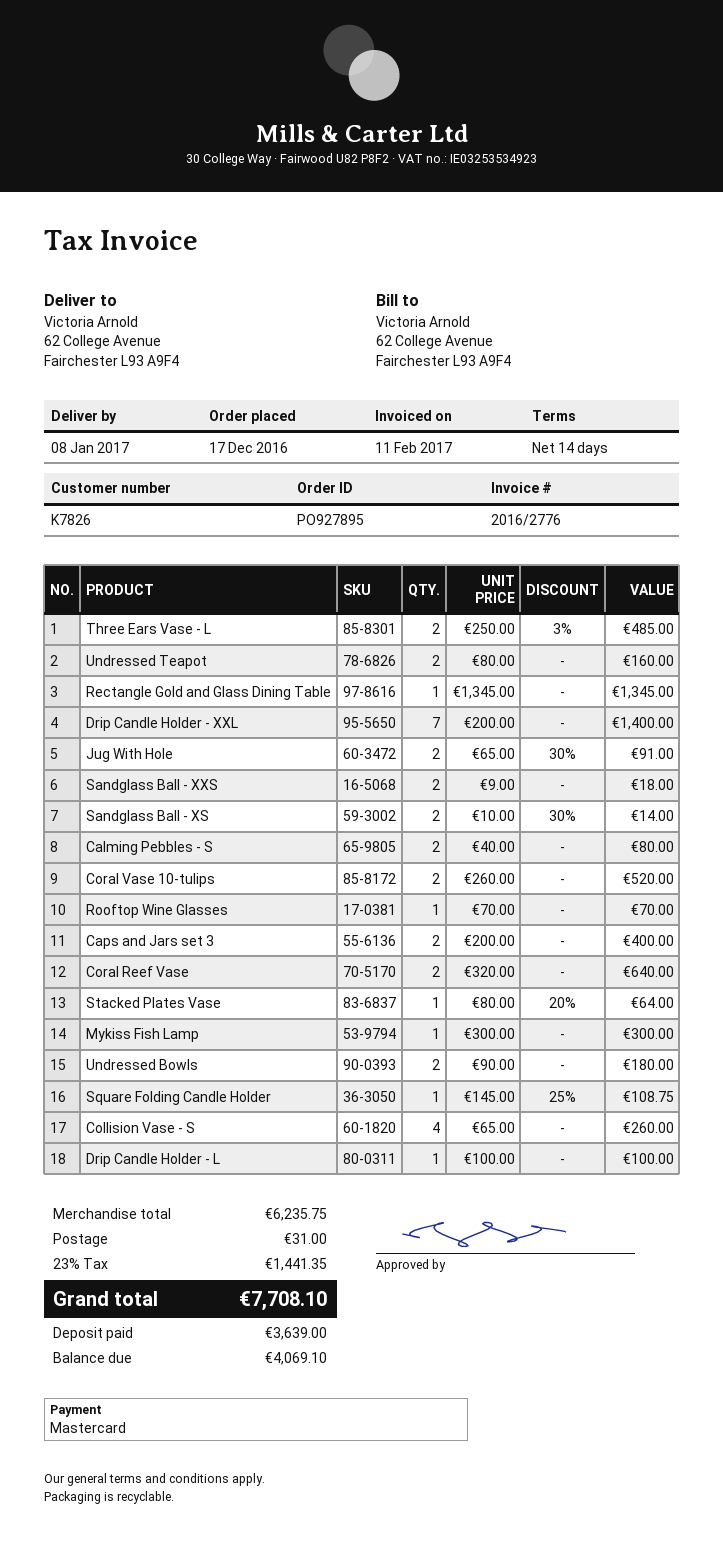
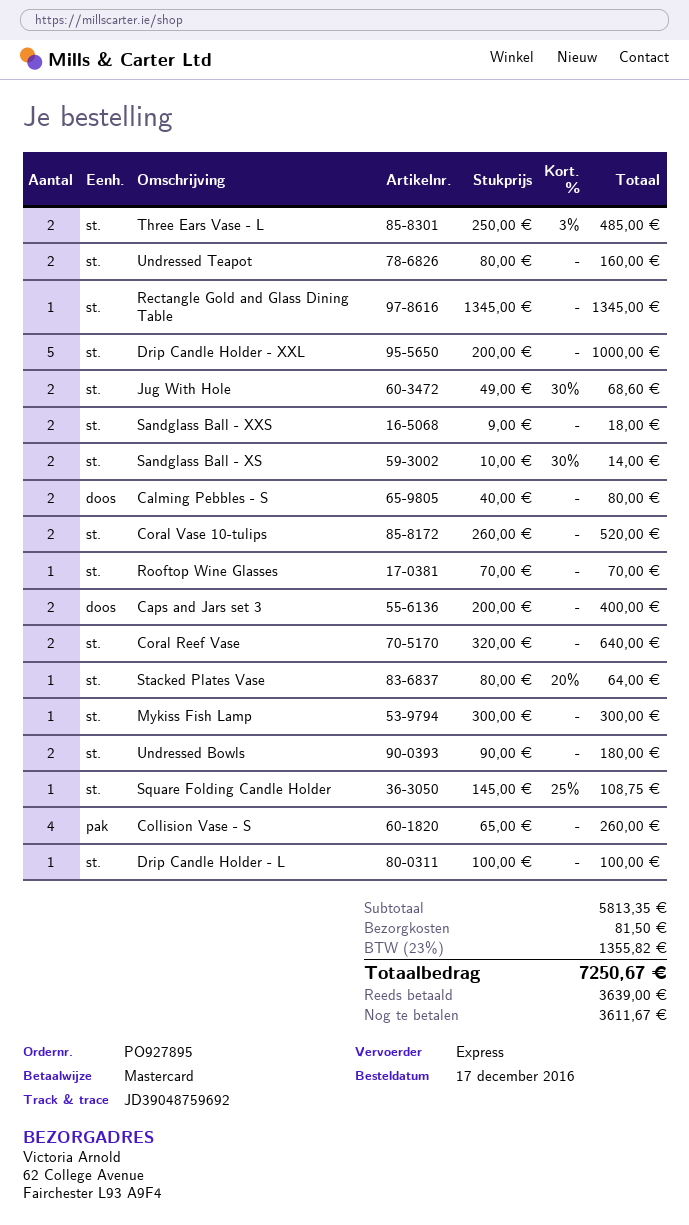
Drip Candle Holder - XXL: 7 x 200.00 = 1400.00 -> 5 x 200.00 = 1000.00
Jug With Hole: 2 x 65.00 - 30% = 91.00 -> 2 x 49.00 - 30% = 68.60
subtotal: 6235.75 -> 5813.35
shipping: 31.00 -> 81.50
tax: 23% = 1441.35 -> 23% = 1355.82
total: 7708.10 -> 7250.67
balance: 4069.10 -> 3611.67

